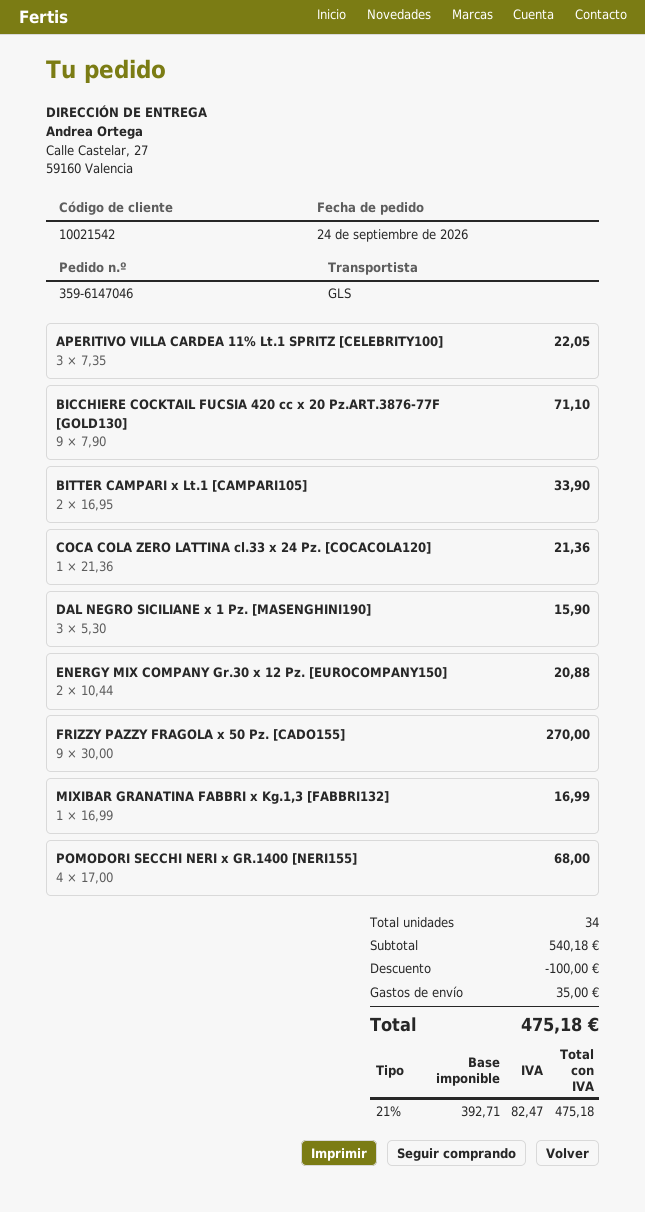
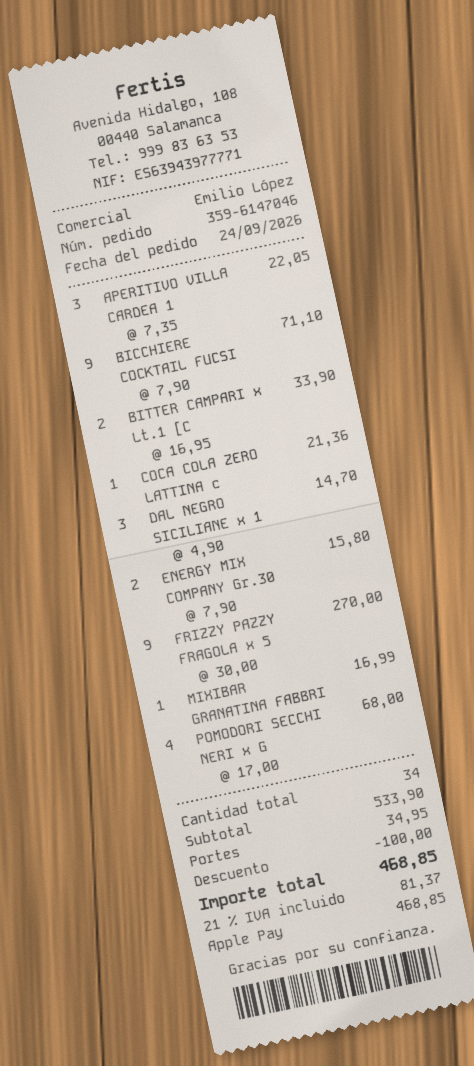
DAL NEGRO SICILIANE x 1 Pz. [MASENGHINI190]: 3 x 5.30 = 15.90 -> 3 x 4.90 = 14.70
ENERGY MIX COMPANY Gr.30 x 12 Pz. [EUROCOMPANY150]: 2 x 10.44 = 20.88 -> 2 x 7.90 = 15.80
subtotal: 540.18 -> 533.90
shipping: 35.00 -> 34.95
tax: 21% = 82.47 -> 21% = 81.37
total: 475.18 -> 468.85

